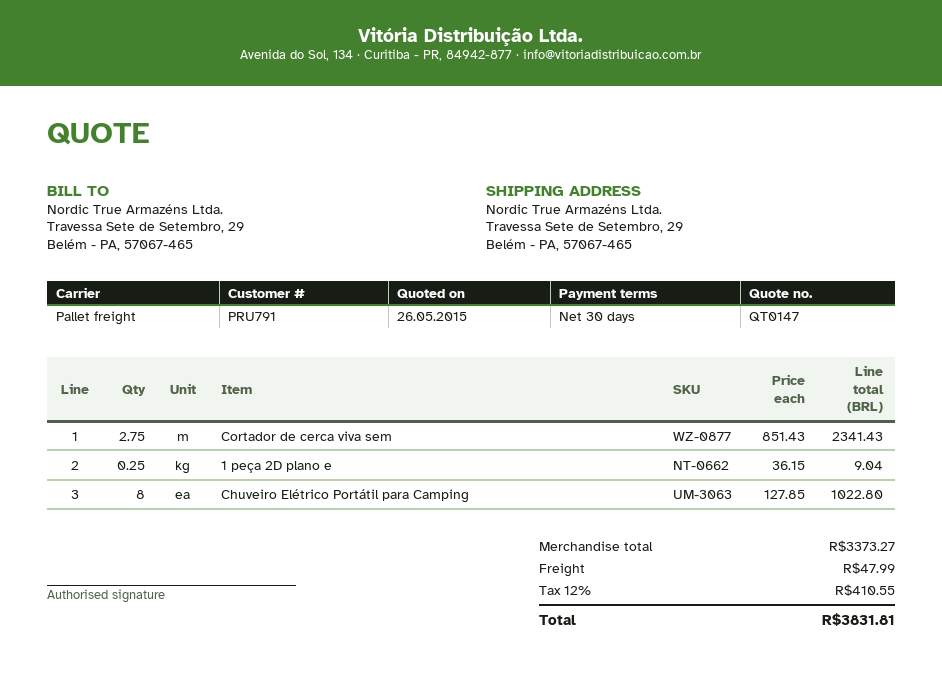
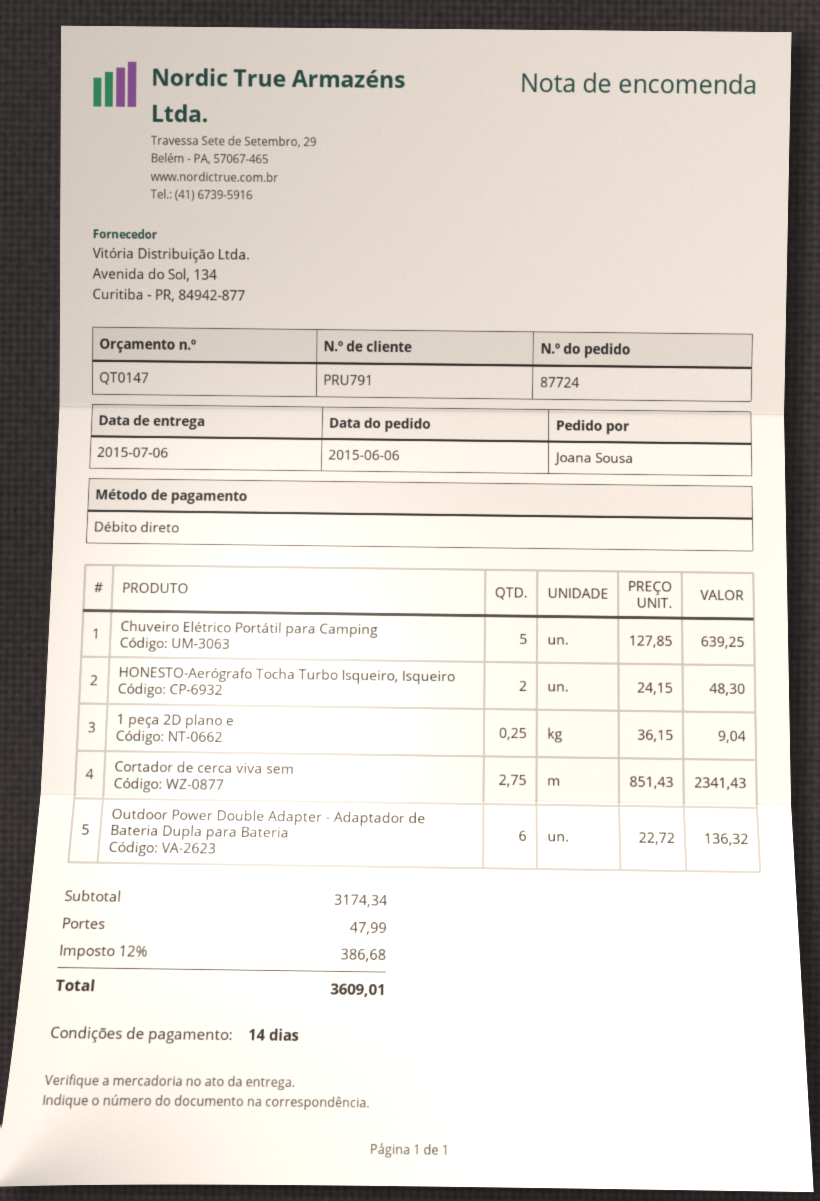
payment terms: 30 days -> 14 days
Chuveiro Elétrico Portátil para Camping: 8 x 127.85 = 1022.80 -> 5 x 127.85 = 639.25
HONESTO-Aerógrafo Tocha Turbo Isqueiro, Isqueiro: none -> 2 x 24.15 = 48.30
Outdoor Power Double Adapter - Adaptador de Bateria Dupla para Bateria: none -> 6 x 22.72 = 136.32
subtotal: 3373.27 -> 3174.34
tax: 12% = 410.55 -> 12% = 386.68
total: 3831.81 -> 3609.01

